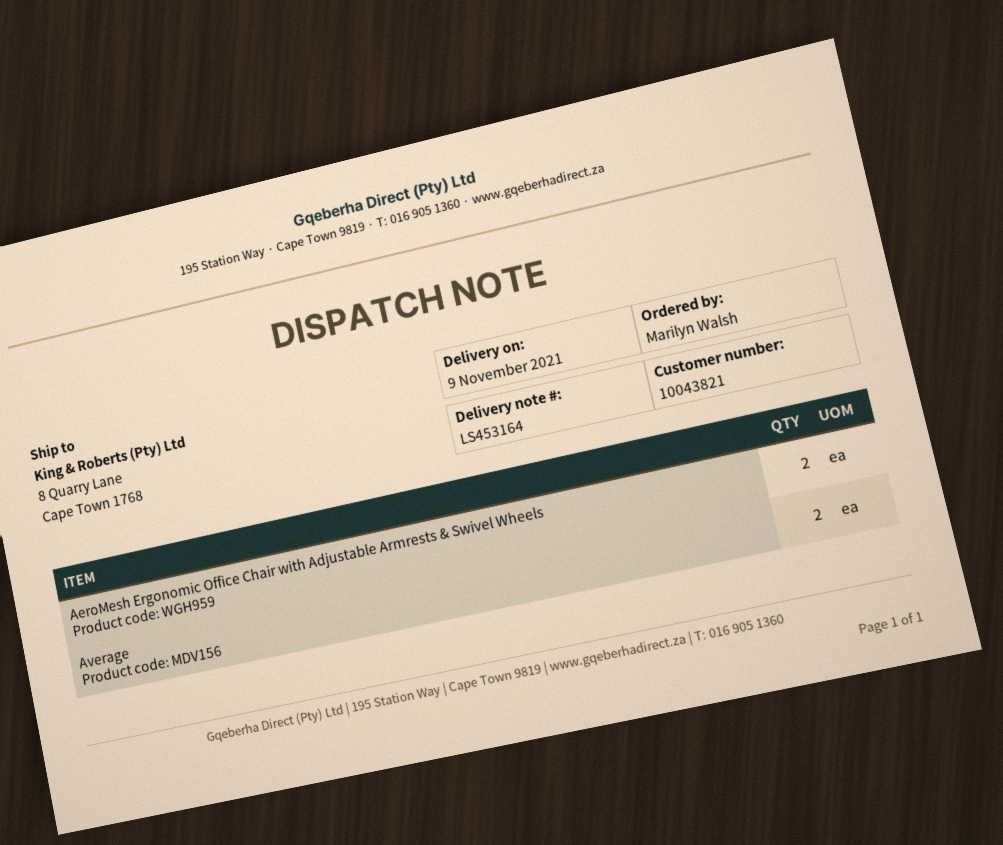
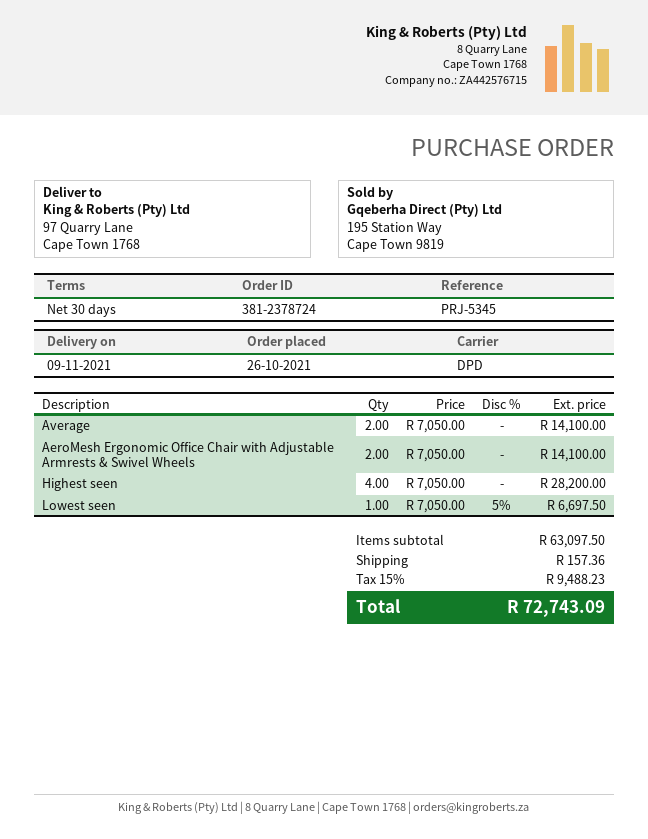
ship to: 8 Quarry Lane, Cape Town 1768 -> 97 Quarry Lane, Cape Town 1768
Highest seen: none -> 4
Lowest seen: none -> 1

